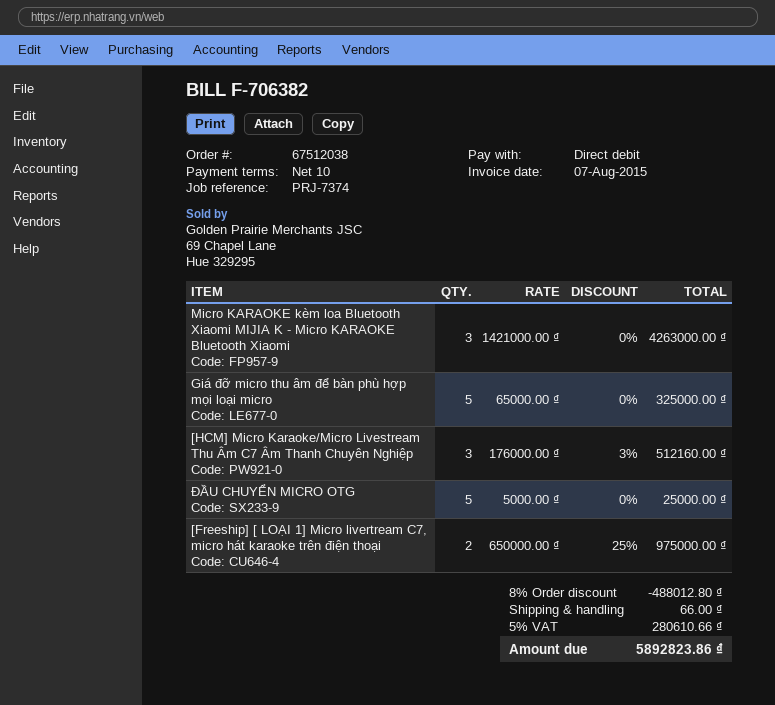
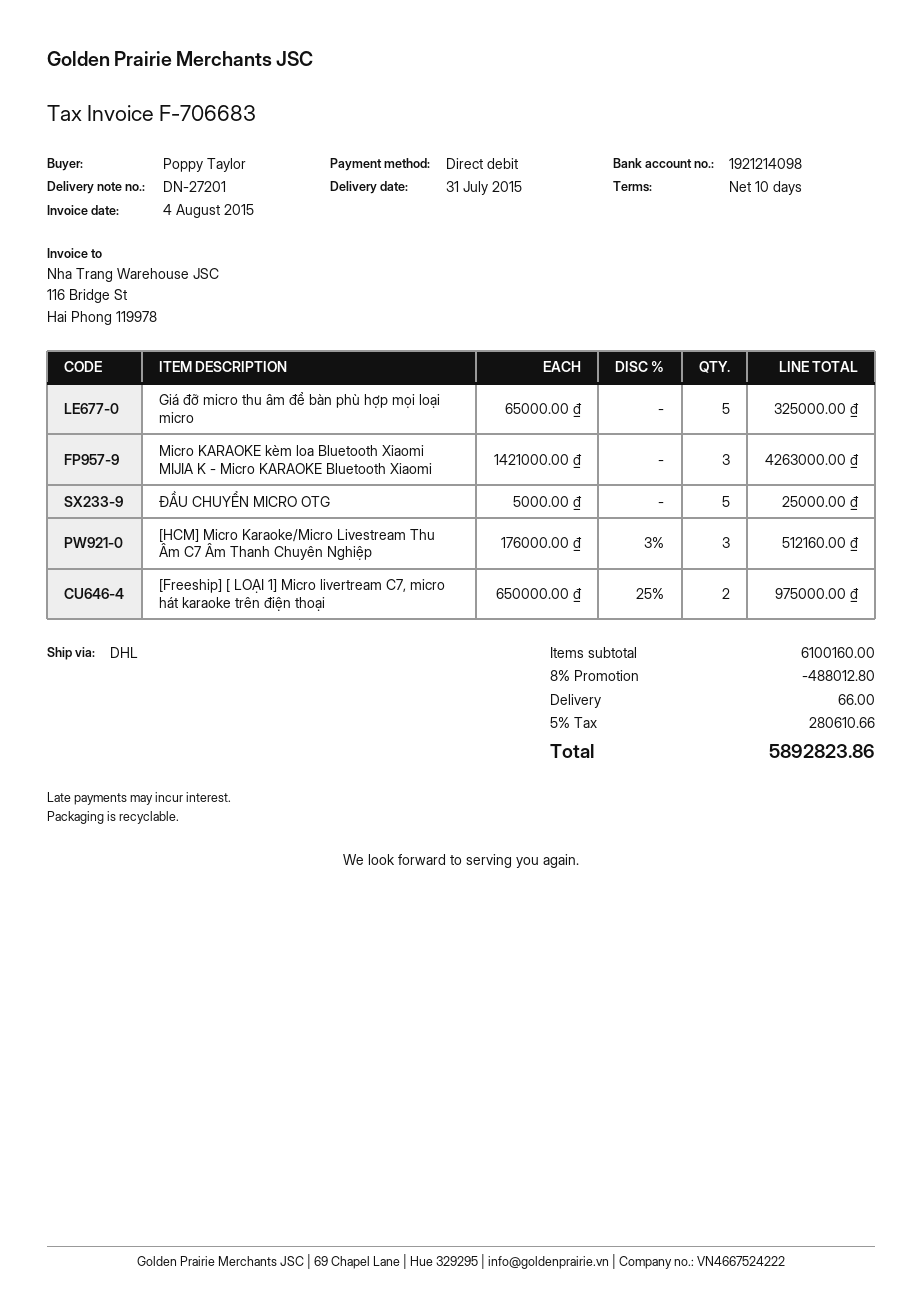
invoice number: F-706382 -> F-706683
invoice date: 2015-08-07 -> 2015-08-04

